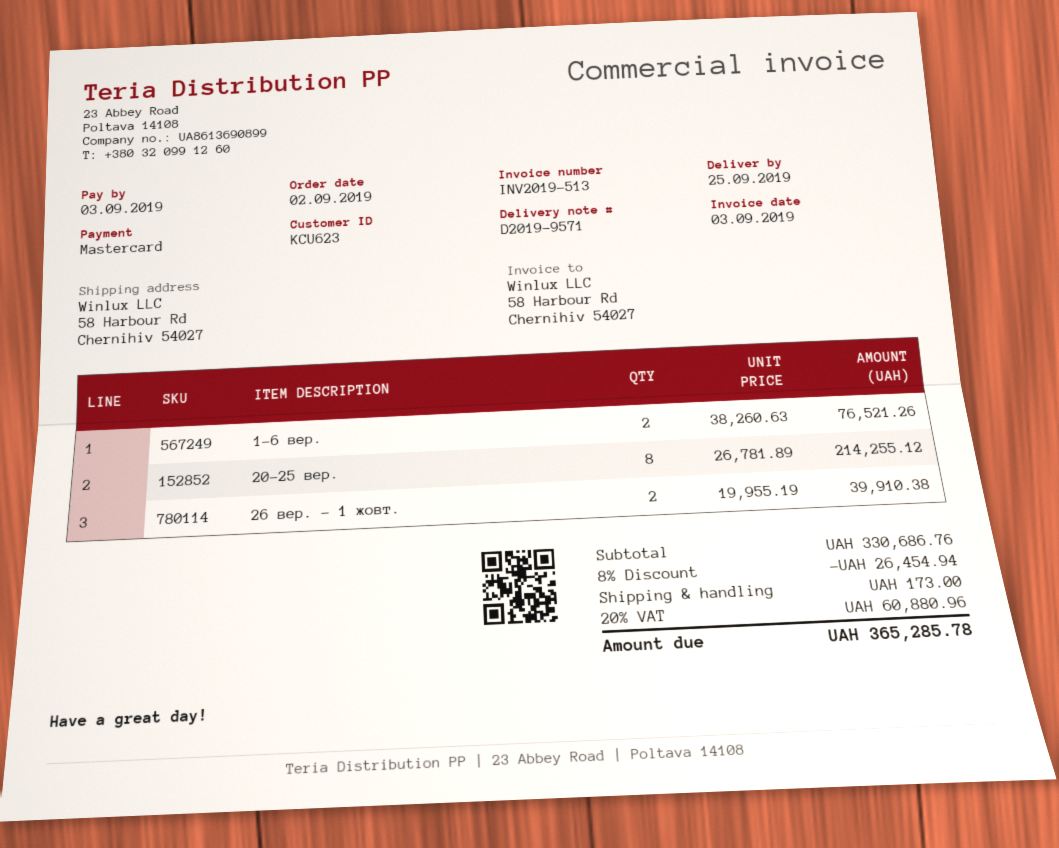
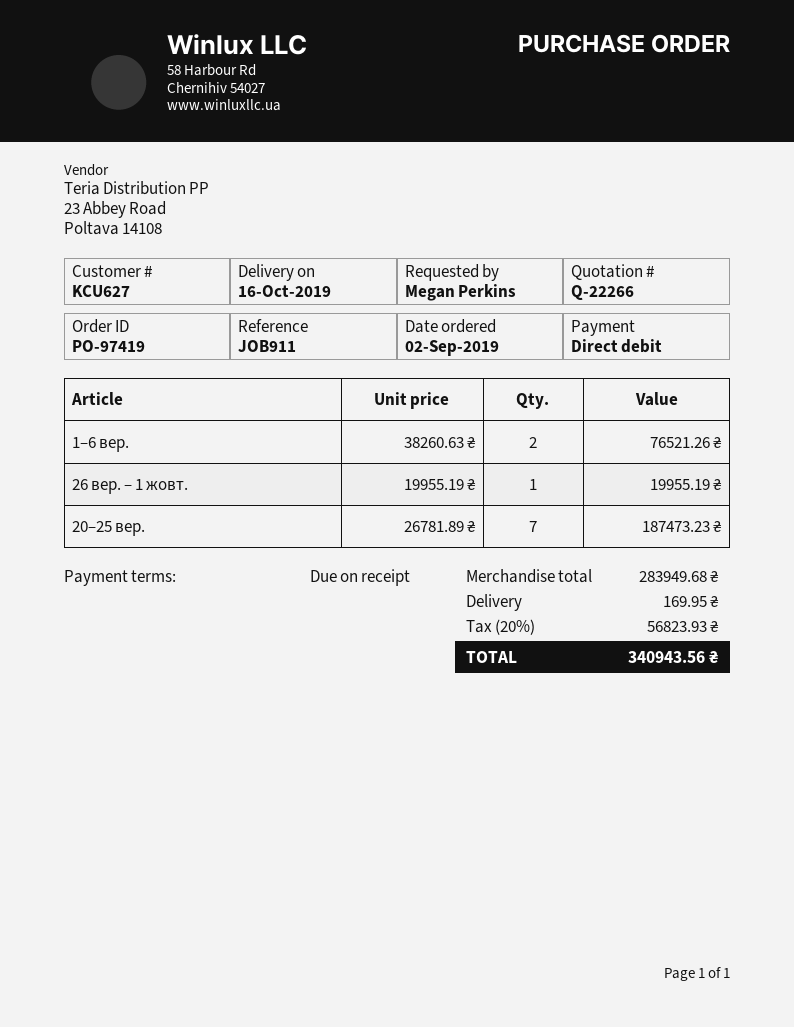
delivery date: 2019-09-25 -> 2019-10-16
customer number: KCU623 -> KCU627
payment method: Mastercard -> direct debit
20–25 вер.: 8 x 26781.89 = 214255.12 -> 7 x 26781.89 = 187473.23
26 вер. – 1 жовт.: 2 x 19955.19 = 39910.38 -> 1 x 19955.19 = 19955.19
subtotal: 330686.76 -> 283949.68
discount: 8% = 26454.94 -> none
shipping: 173.00 -> 169.95
tax: 20% = 60880.96 -> 20% = 56823.93
total: 365285.78 -> 340943.56

